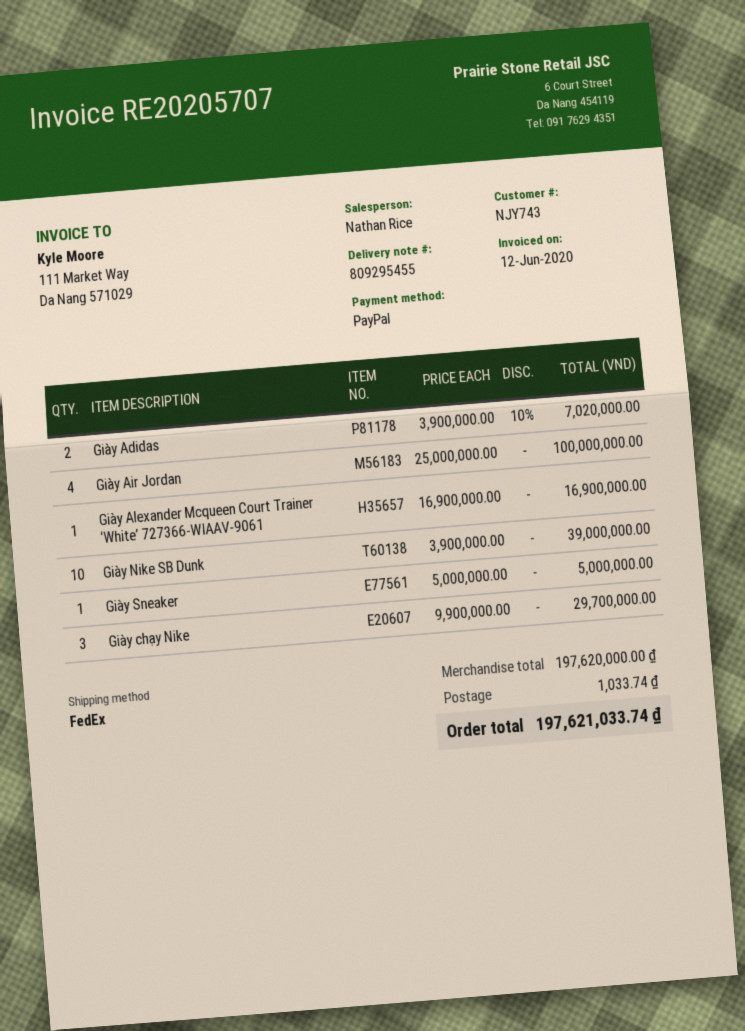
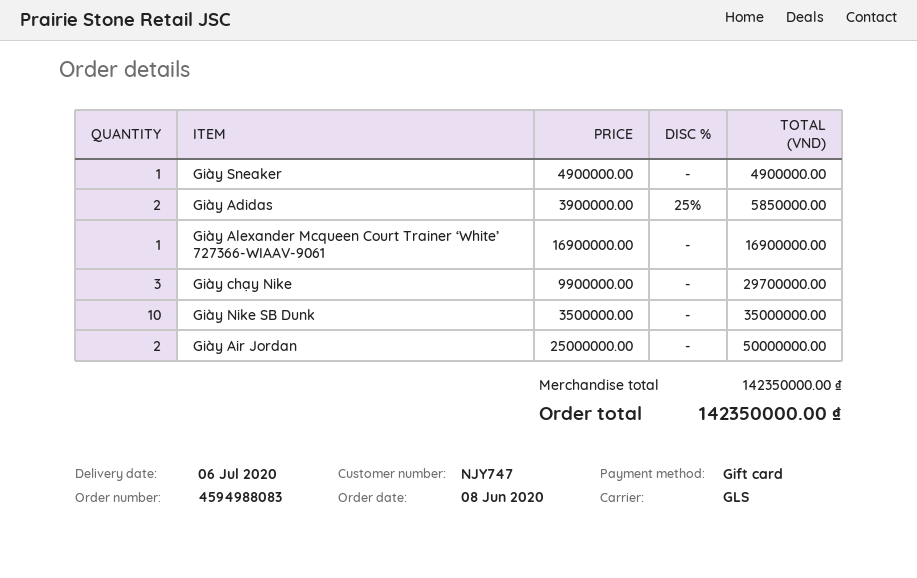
customer number: NJY743 -> NJY747
payment method: PayPal -> gift card
shipping method: FedEx -> GLS
Giày Adidas: 2 x 3900000.00 - 10% = 7020000.00 -> 2 x 3900000.00 - 25% = 5850000.00
Giày Air Jordan: 4 x 25000000.00 = 100000000.00 -> 2 x 25000000.00 = 50000000.00
Giày Nike SB Dunk: 10 x 3900000.00 = 39000000.00 -> 10 x 3500000.00 = 35000000.00
Giày Sneaker: 1 x 5000000.00 = 5000000.00 -> 1 x 4900000.00 = 4900000.00
subtotal: 197620000.00 -> 142350000.00
shipping: 1033.74 -> none
total: 197621033.74 -> 142350000.00

